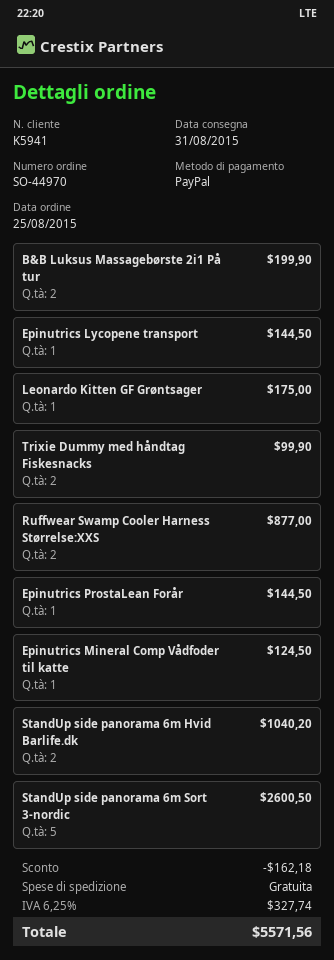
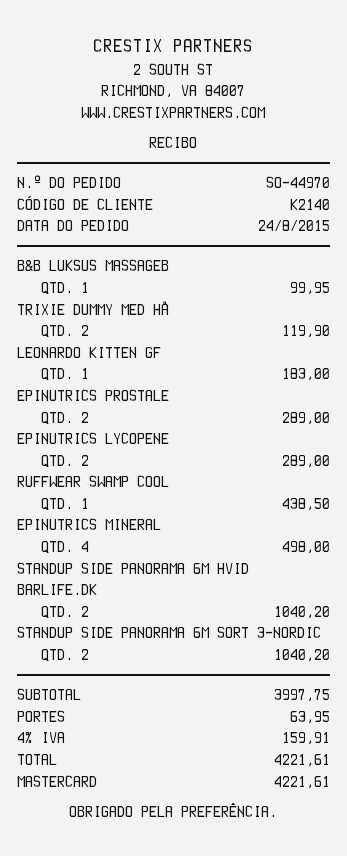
order date: 2015-08-25 -> 2015-08-24
customer number: K5941 -> K2140
payment method: PayPal -> Mastercard
B&B Luksus Massagebørste 2i1 På tur: 2 for 199.90 -> 1 for 99.95
Epinutrics Lycopene transport: 1 for 144.50 -> 2 for 289.00
Leonardo Kitten GF Grøntsager: 1 for 175.00 -> 1 for 183.00
Trixie Dummy med håndtag Fiskesnacks: 2 for 99.90 -> 2 for 119.90
Ruffwear Swamp Cooler Harness Størrelse:XXS: 2 for 877.00 -> 1 for 438.50
Epinutrics ProstaLean Forår: 1 for 144.50 -> 2 for 289.00
Epinutrics Mineral Comp Vådfoder til katte: 1 for 124.50 -> 4 for 498.00
StandUp side panorama 6m Sort 3-nordic: 5 for 2600.50 -> 2 for 1040.20
discount: 162.18 -> none
shipping: 0.00 -> 63.95
tax: 6.25% = 327.74 -> 4% = 159.91
total: 5571.56 -> 4221.61

